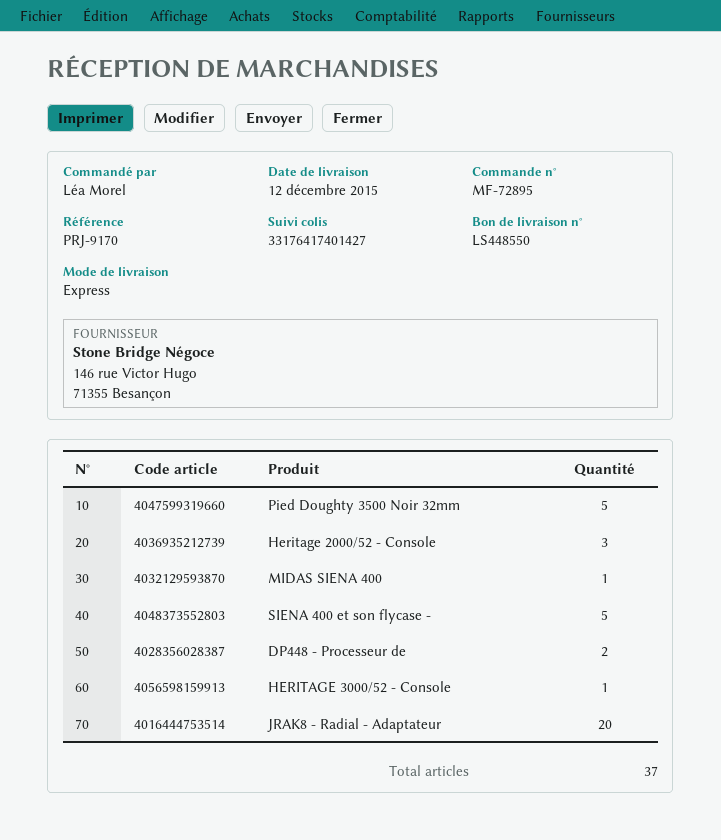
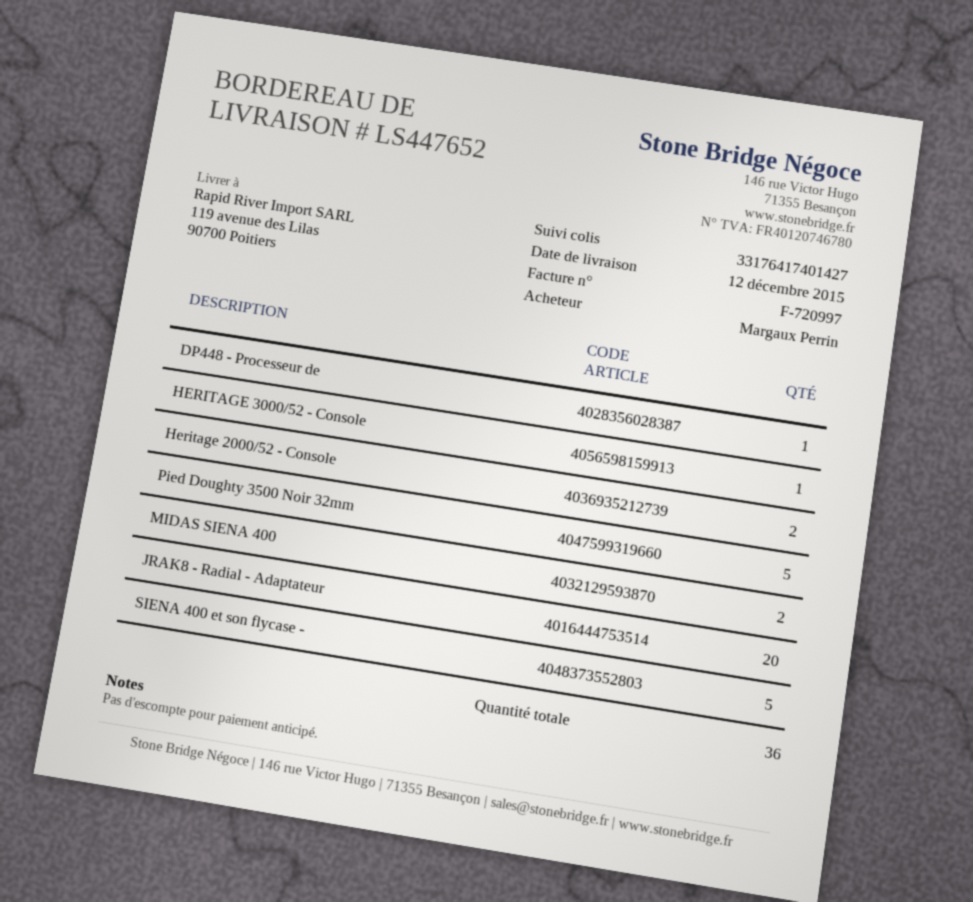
delivery note number: LS448550 -> LS447652
ordered by: Léa Morel -> Margaux Perrin
Heritage 2000/52 - Console: 3 -> 2
MIDAS SIENA 400: 1 -> 2
DP448 - Processeur de: 2 -> 1
total quantity: 37 -> 36

